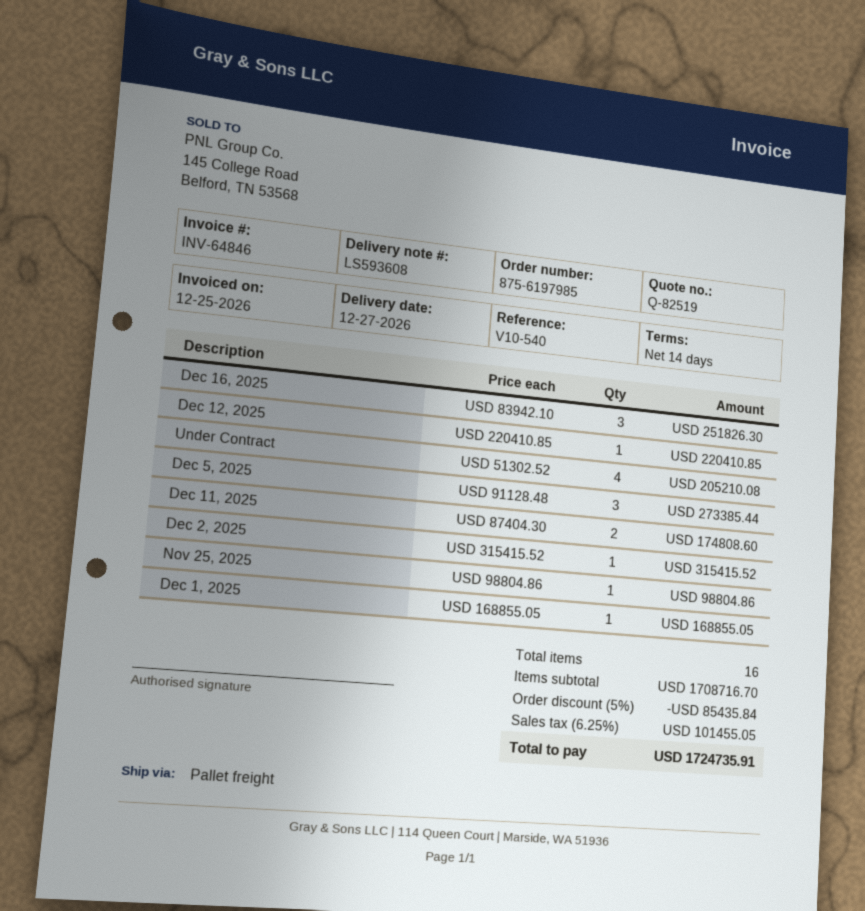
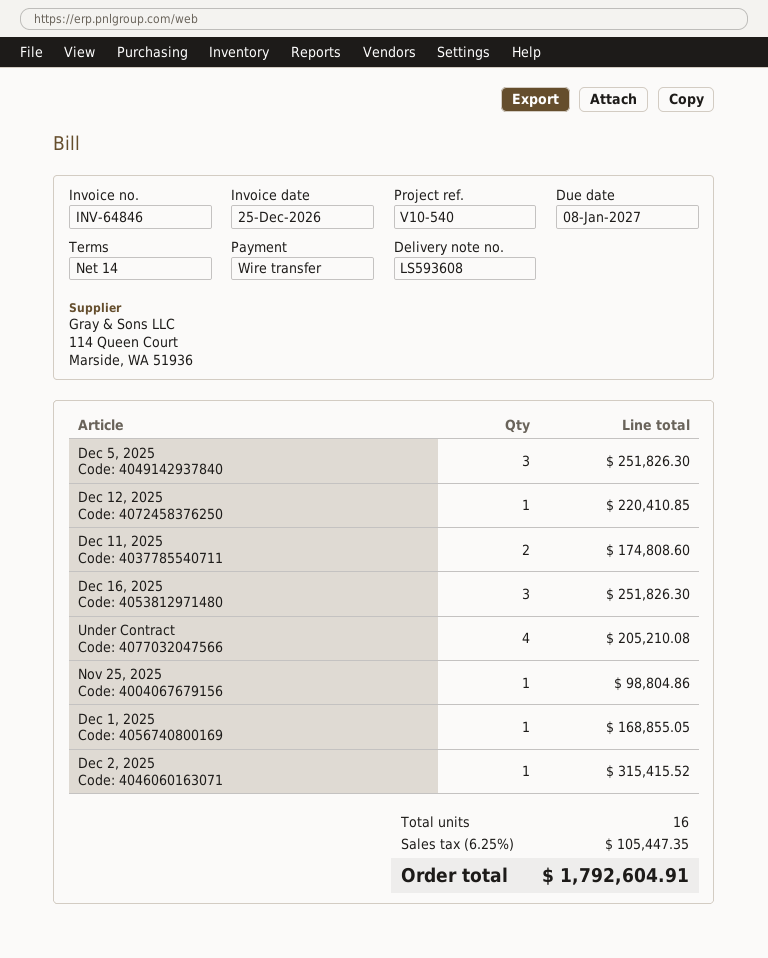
Dec 5, 2025: 3 for 273385.44 -> 3 for 251826.30
discount: 5% = 85435.84 -> none
tax: 6.25% = 101455.05 -> 6.25% = 105447.35
total: 1724735.91 -> 1792604.91

